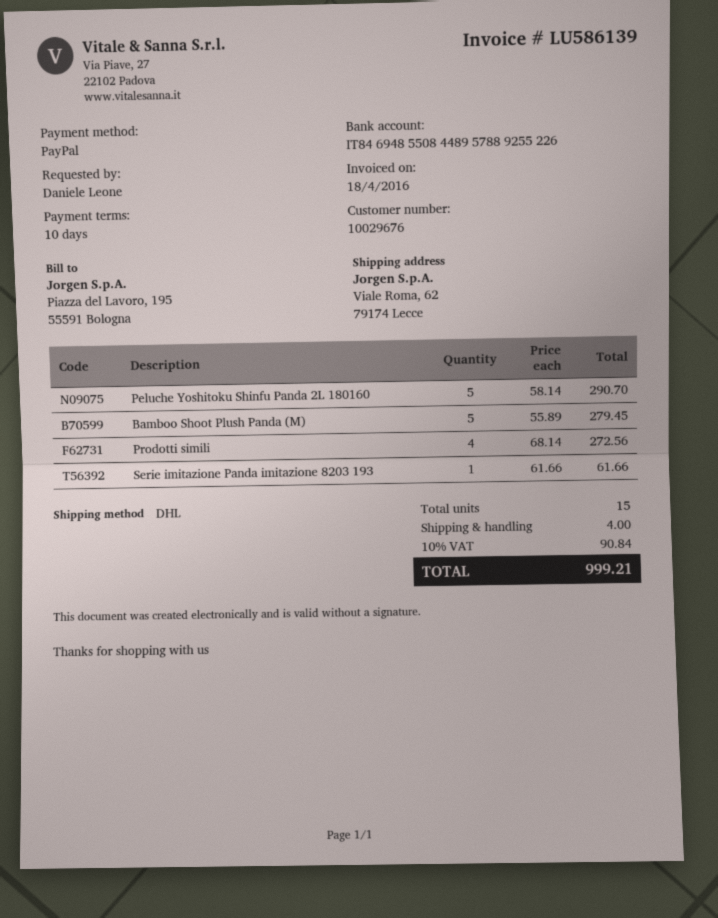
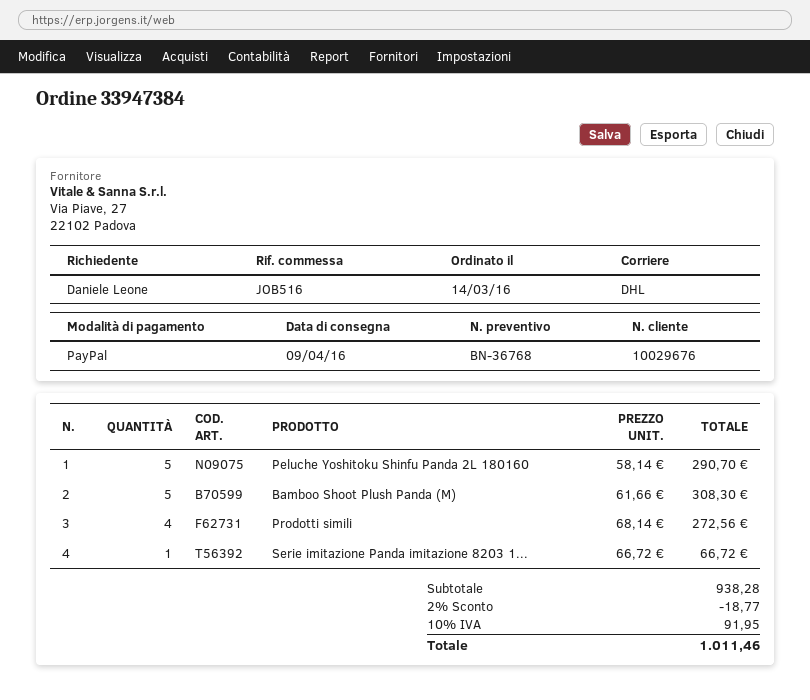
Bamboo Shoot Plush Panda (M): 5 x 55.89 = 279.45 -> 5 x 61.66 = 308.30
Serie imitazione Panda imitazione 8203 193: 1 x 61.66 = 61.66 -> 1 x 66.72 = 66.72
discount: none -> 2% = 18.77
shipping: 4.00 -> none
tax: 10% = 90.84 -> 10% = 91.95
total: 999.21 -> 1011.46

